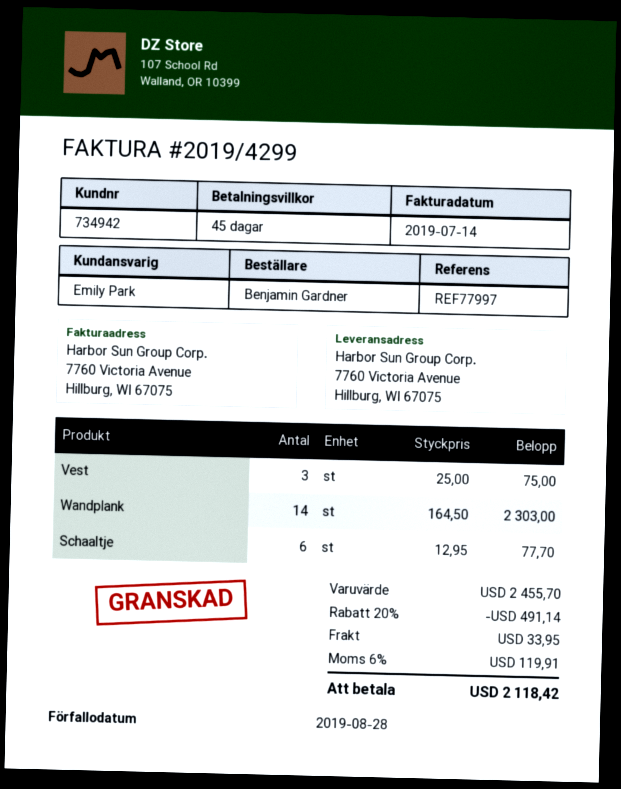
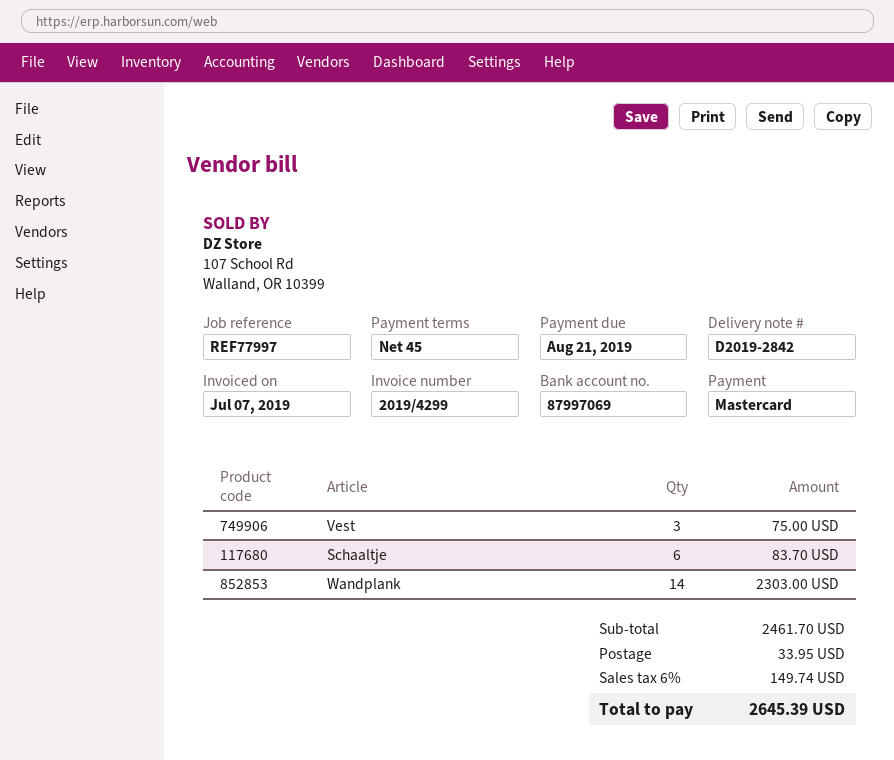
invoice date: 2019-07-14 -> 2019-07-07
due date: 2019-08-28 -> 2019-08-21
Schaaltje: 6 for 77.70 -> 6 for 83.70
subtotal: 2455.70 -> 2461.70
discount: 20% = 491.14 -> none
tax: 6% = 119.91 -> 6% = 149.74
total: 2118.42 -> 2645.39

